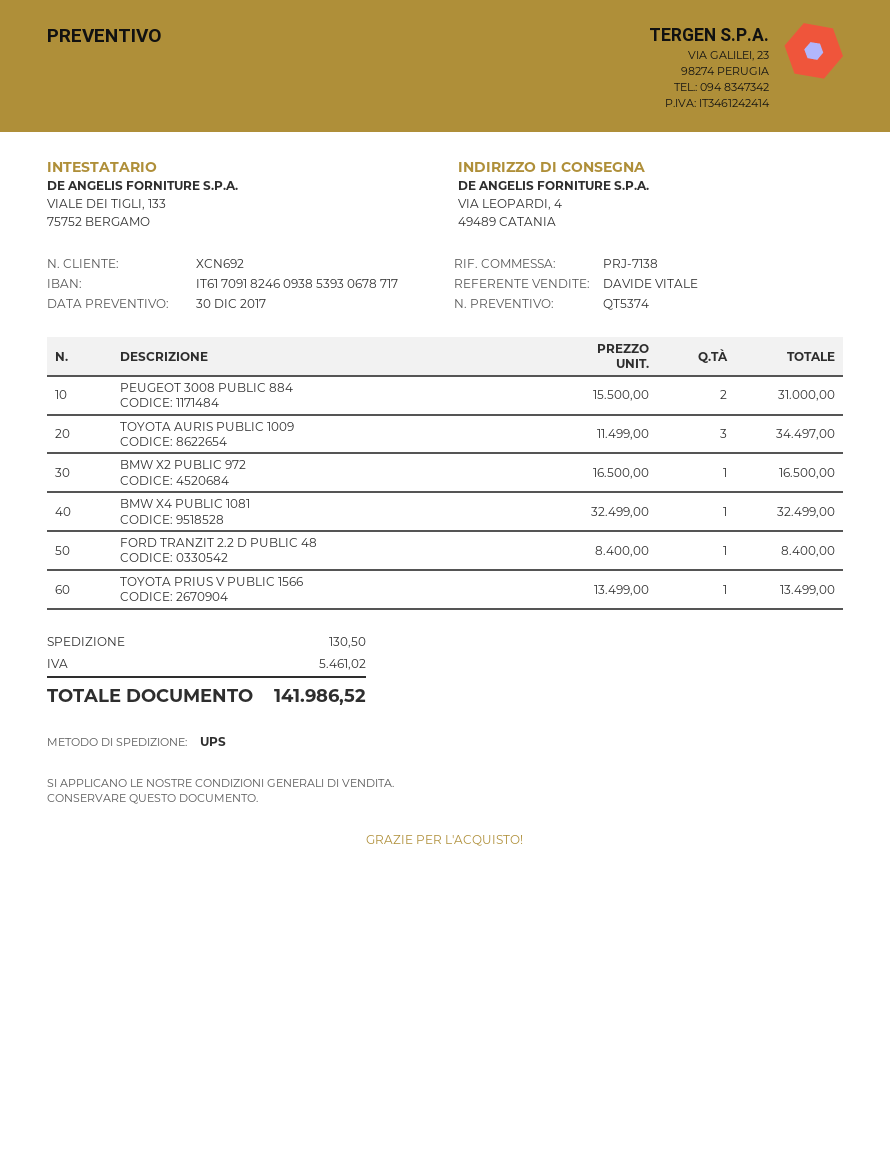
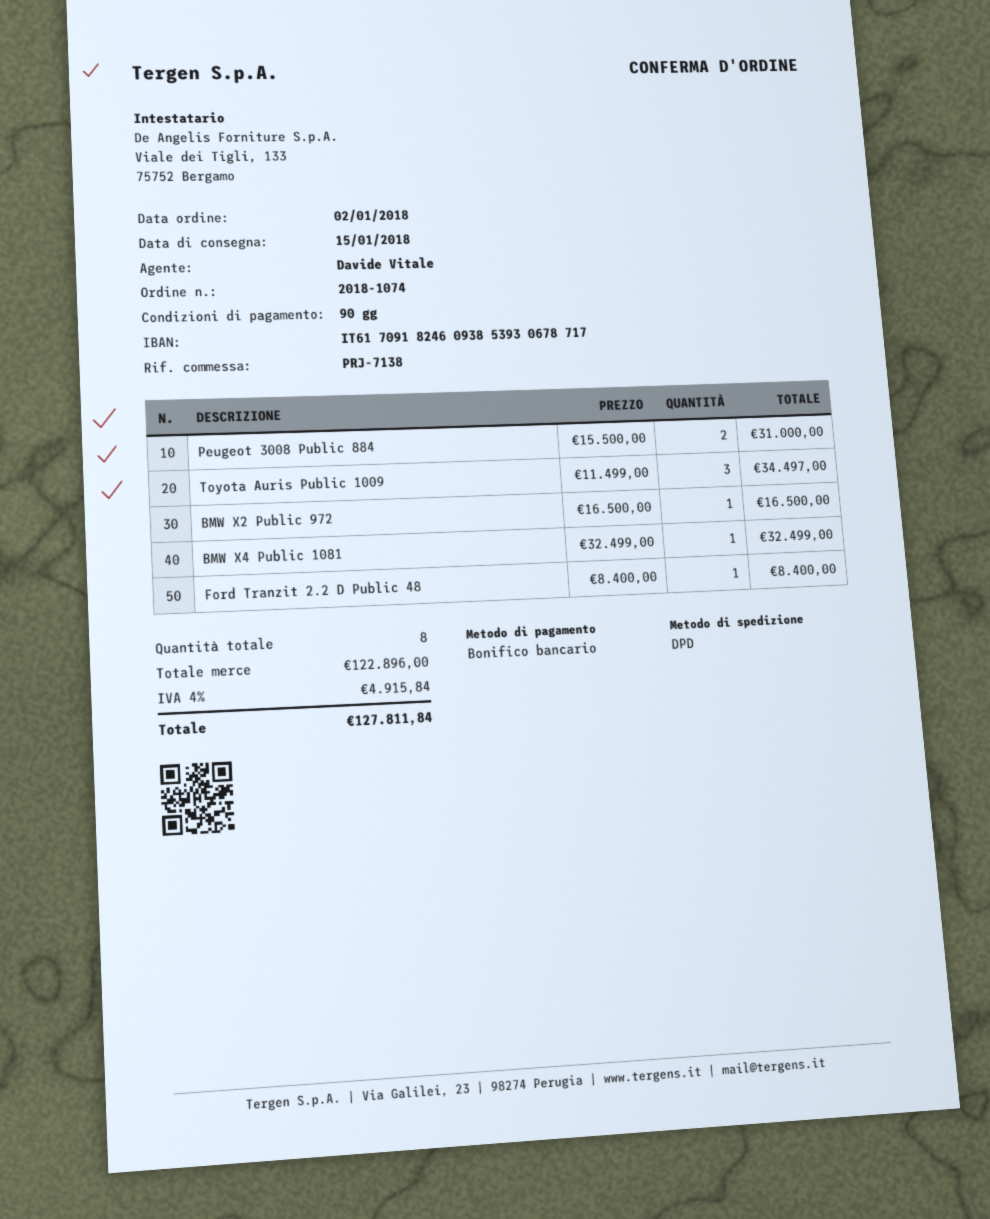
shipping method: UPS -> DPD
TOYOTA PRIUS V PUBLIC 1566: 1 x 13499.00 = 13499.00 -> none
shipping: 130.50 -> none
tax: 5461.02 -> 4915.84
total: 141986.52 -> 127811.84

